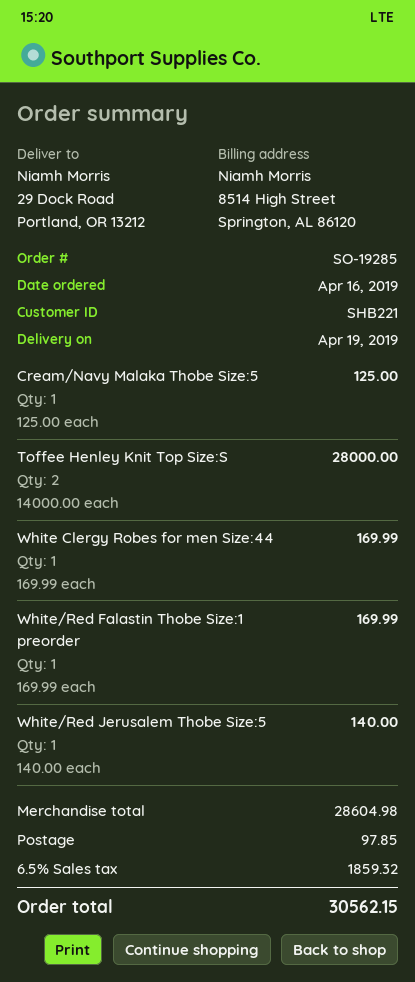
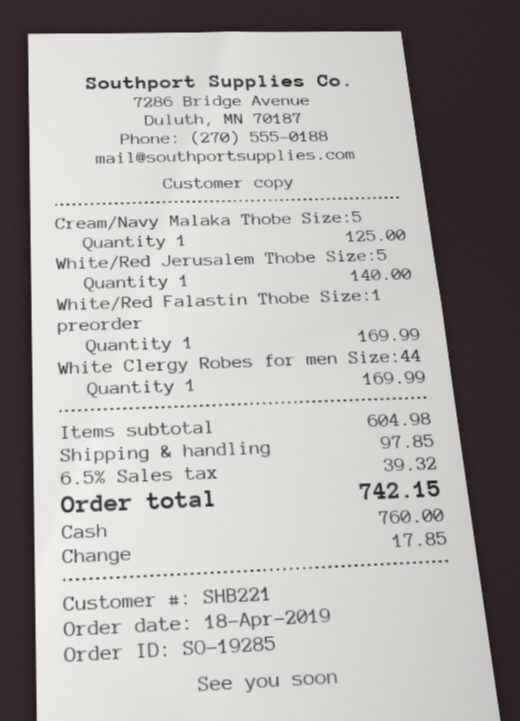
order date: 2019-04-16 -> 2019-04-18
Toffee Henley Knit Top Size:S: 2 for 28000.00 -> none
subtotal: 28604.98 -> 604.98
tax: 6.5% = 1859.32 -> 6.5% = 39.32
total: 30562.15 -> 742.15

